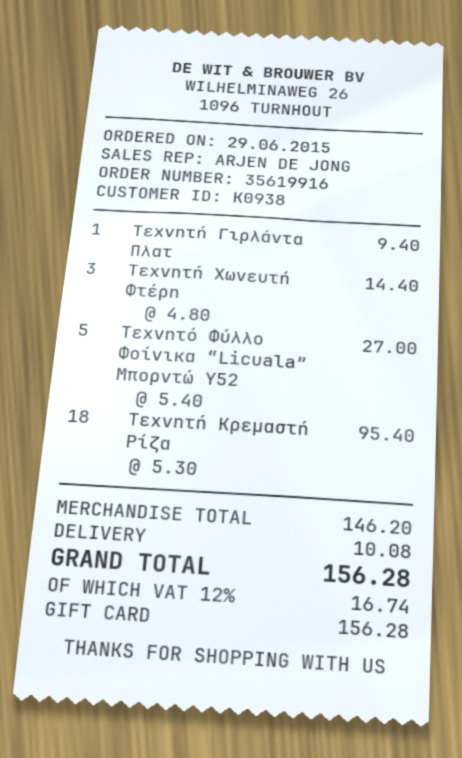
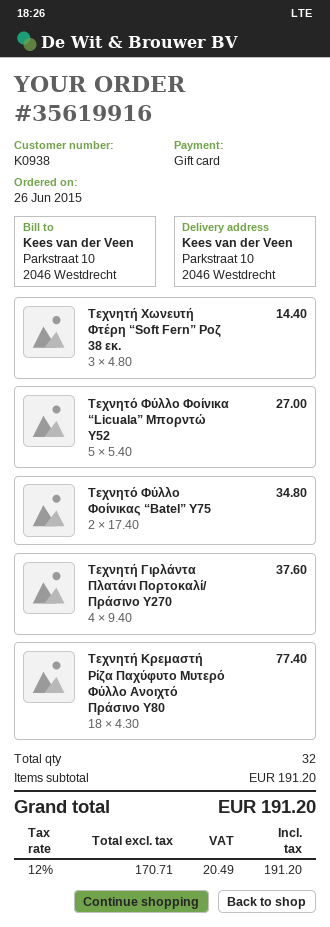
order date: 2015-06-29 -> 2015-06-26
Τεχνητή Γιρλάντα Πλατ: 1 x 9.40 = 9.40 -> 4 x 9.40 = 37.60
Τεχνητή Κρεμαστή Ρίζα: 18 x 5.30 = 95.40 -> 18 x 4.30 = 77.40
Τεχνητό Φύλλο Φοίνικας “Batel” Υ75: none -> 2 x 17.40 = 34.80
subtotal: 146.20 -> 191.20
shipping: 10.08 -> none
tax: 12% = 16.74 -> 12% = 20.49
total: 156.28 -> 191.20

